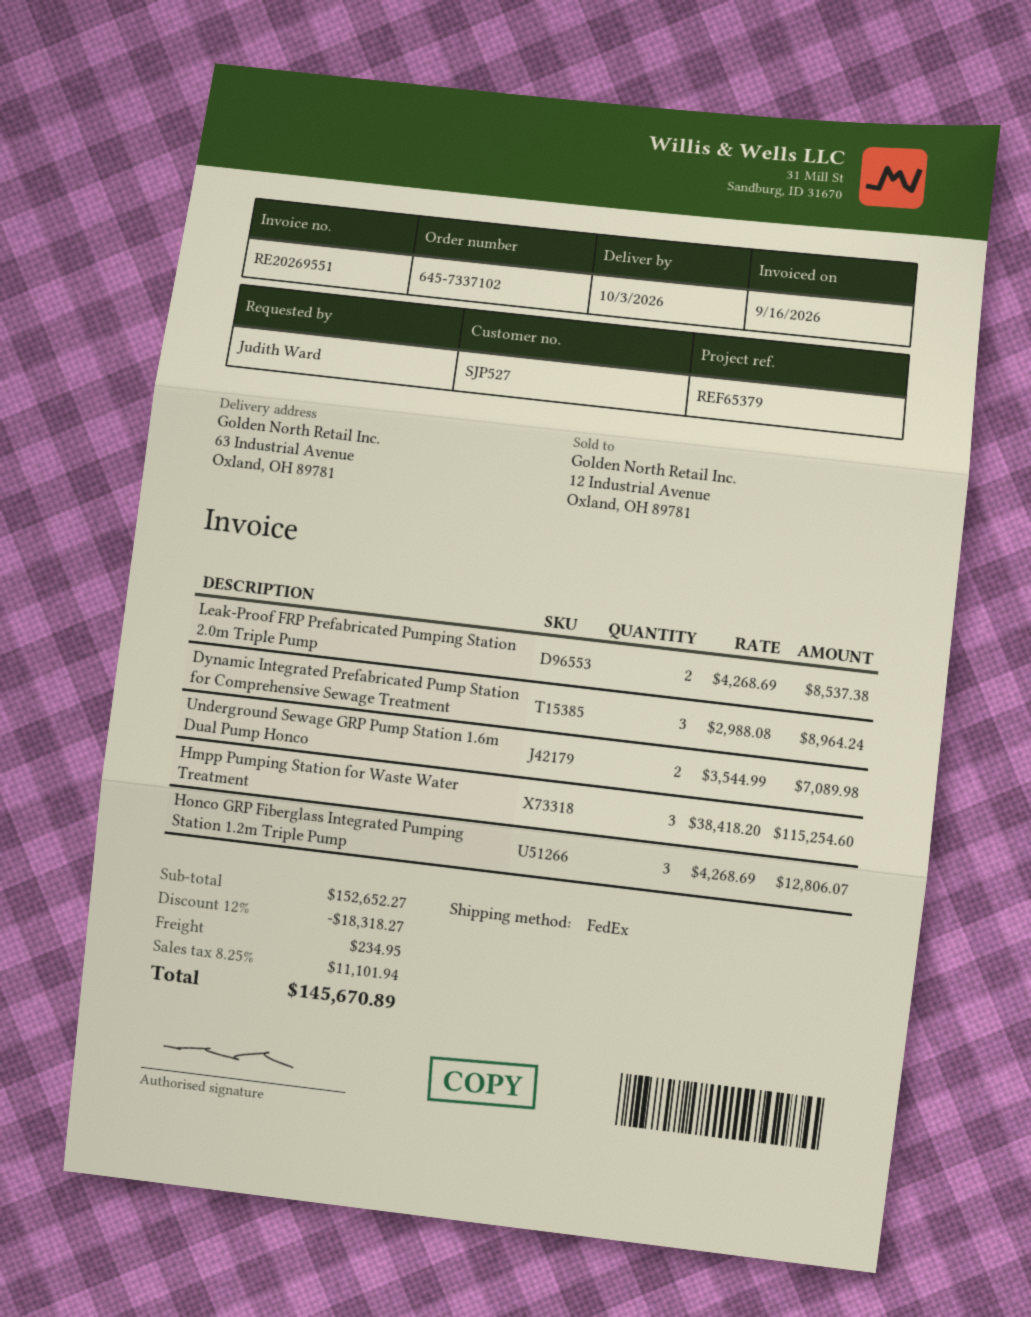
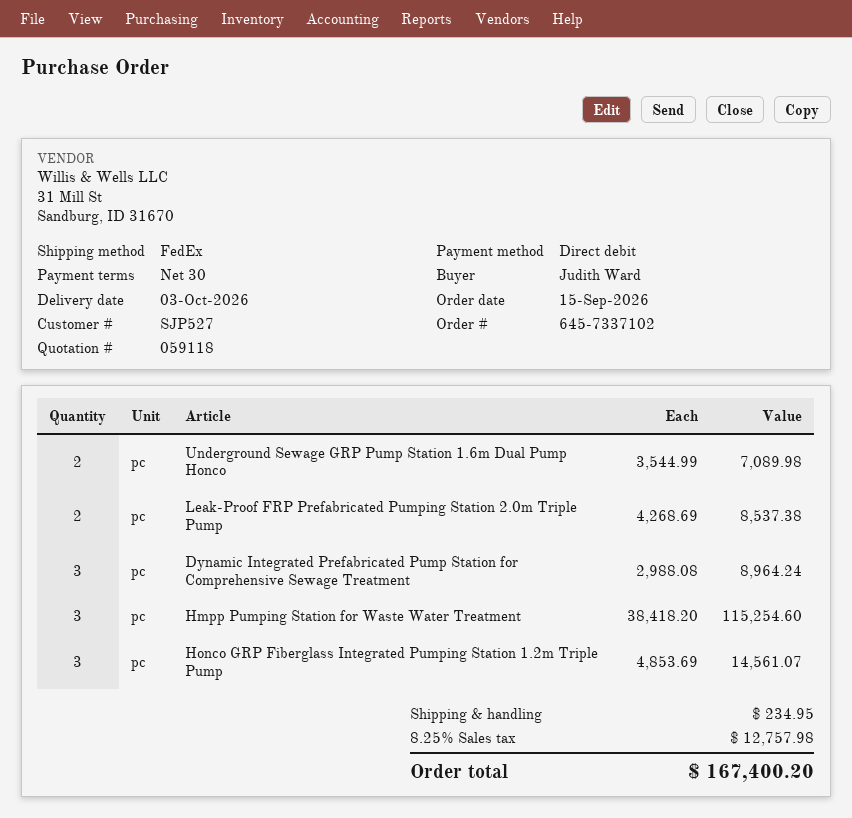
Honco GRP Fiberglass Integrated Pumping Station 1.2m Triple Pump: 3 x 4268.69 = 12806.07 -> 3 x 4853.69 = 14561.07
discount: 12% = 18318.27 -> none
tax: 8.25% = 11101.94 -> 8.25% = 12757.98
total: 145670.89 -> 167400.20

